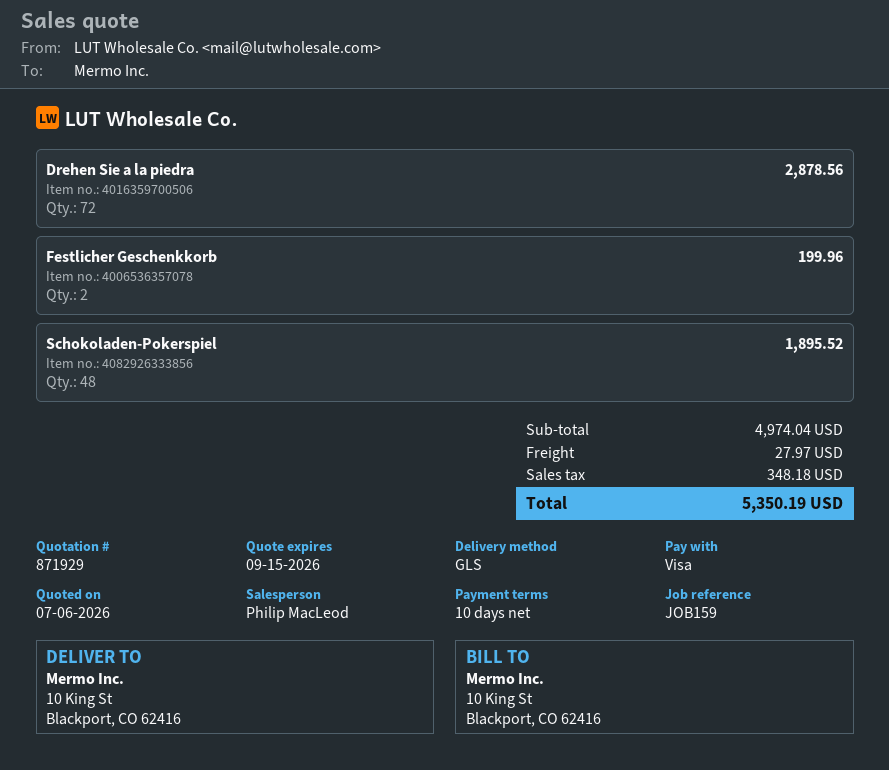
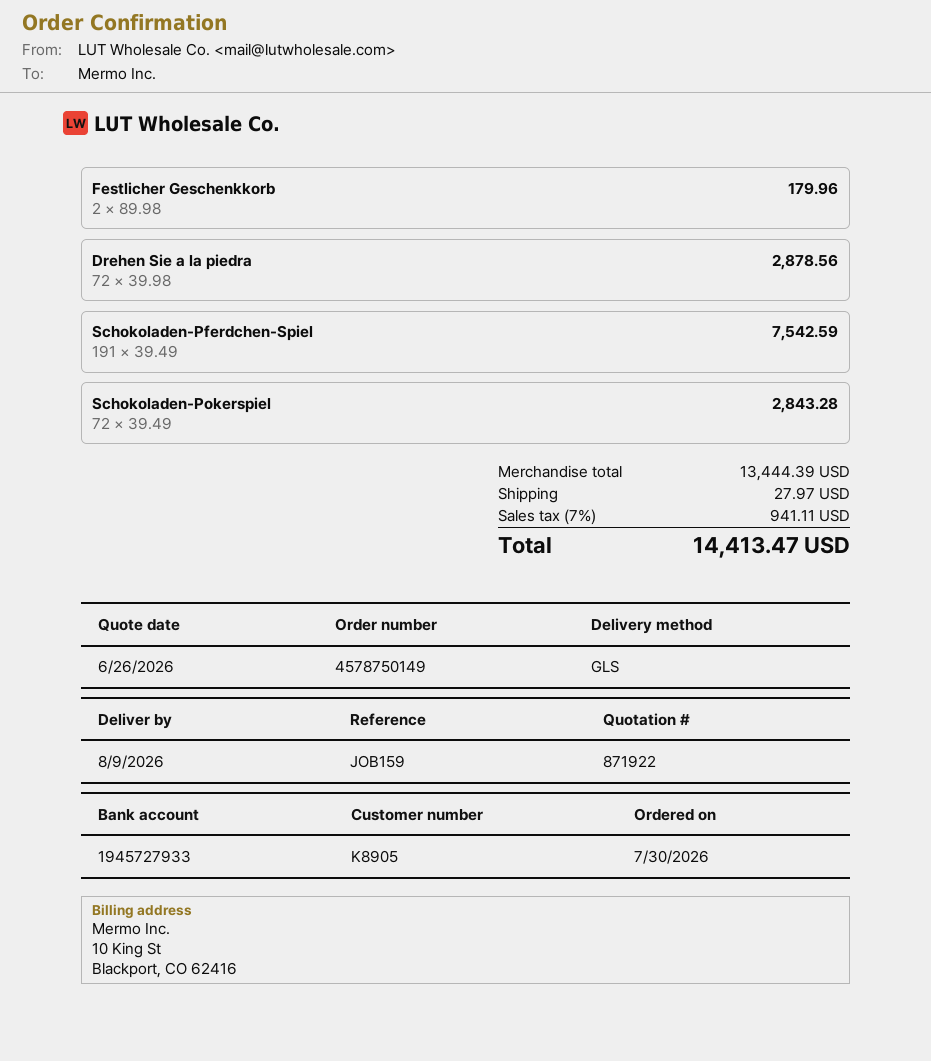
quote number: 871929 -> 871922
quote date: 2026-07-06 -> 2026-06-26
Festlicher Geschenkkorb: 2 for 199.96 -> 2 for 179.96
Schokoladen-Pokerspiel: 48 for 1895.52 -> 72 for 2843.28
Schokoladen-Pferdchen-Spiel: none -> 191 for 7542.59
subtotal: 4974.04 -> 13444.39
tax: 348.18 -> 941.11
total: 5350.19 -> 14413.47

